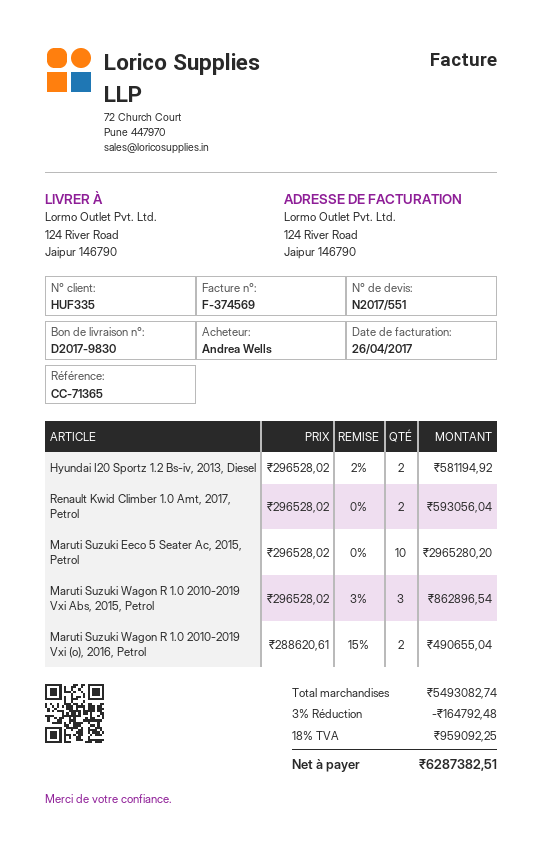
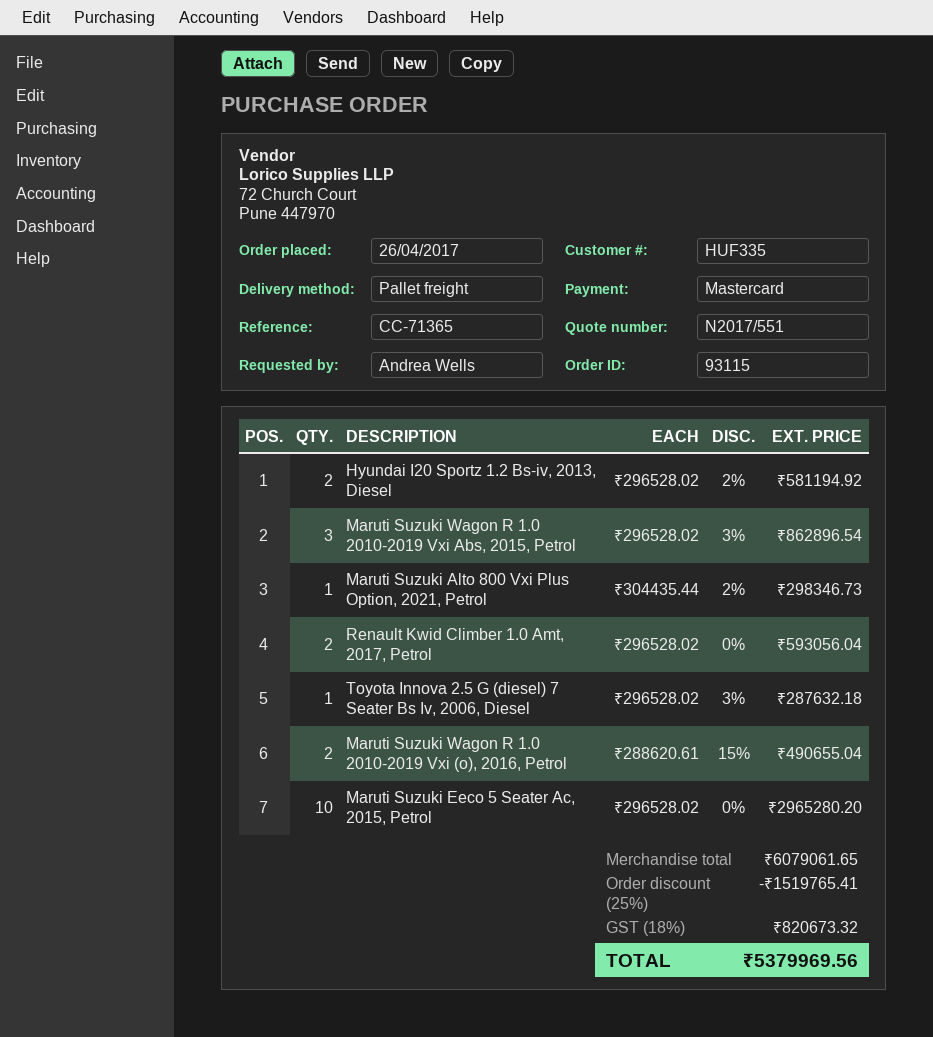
Maruti Suzuki Alto 800 Vxi Plus Option, 2021, Petrol: none -> 1 x 304435.44 - 2% = 298346.73
Toyota Innova 2.5 G (diesel) 7 Seater Bs Iv, 2006, Diesel: none -> 1 x 296528.02 - 3% = 287632.18
subtotal: 5493082.74 -> 6079061.65
discount: 3% = 164792.48 -> 25% = 1519765.41
tax: 18% = 959092.25 -> 18% = 820673.32
total: 6287382.51 -> 5379969.56

